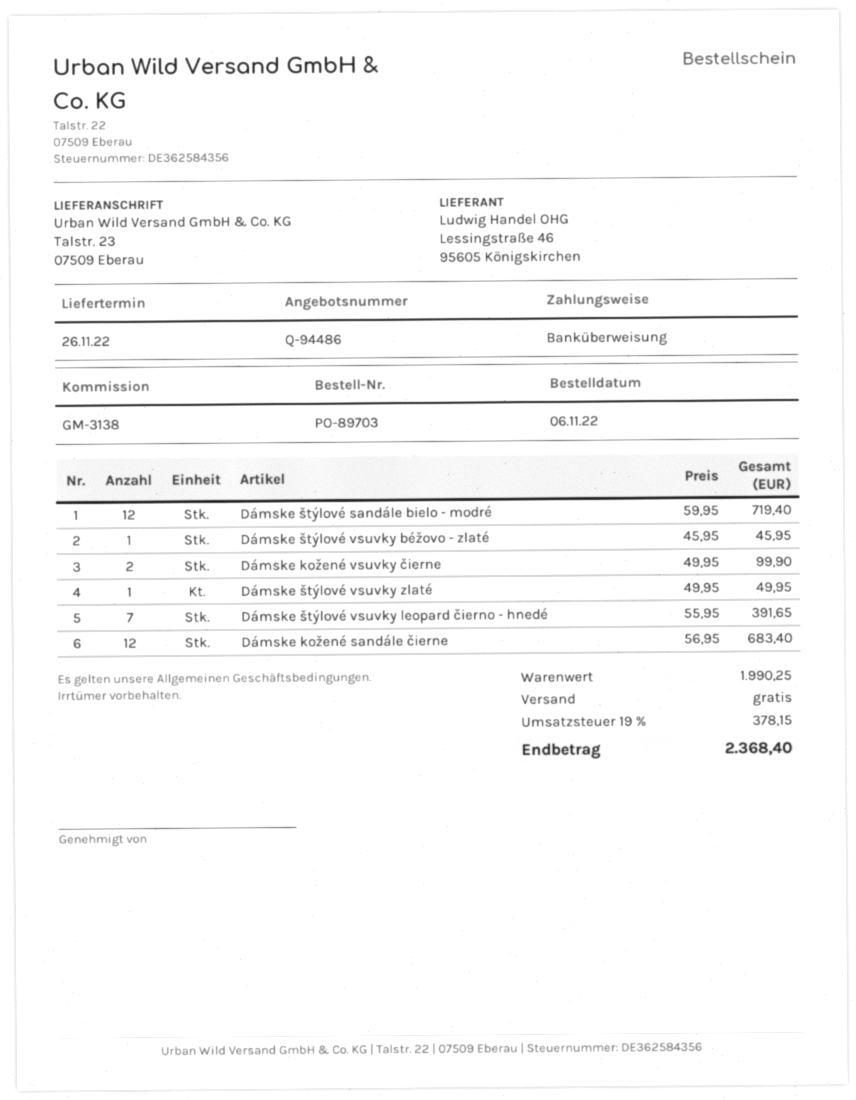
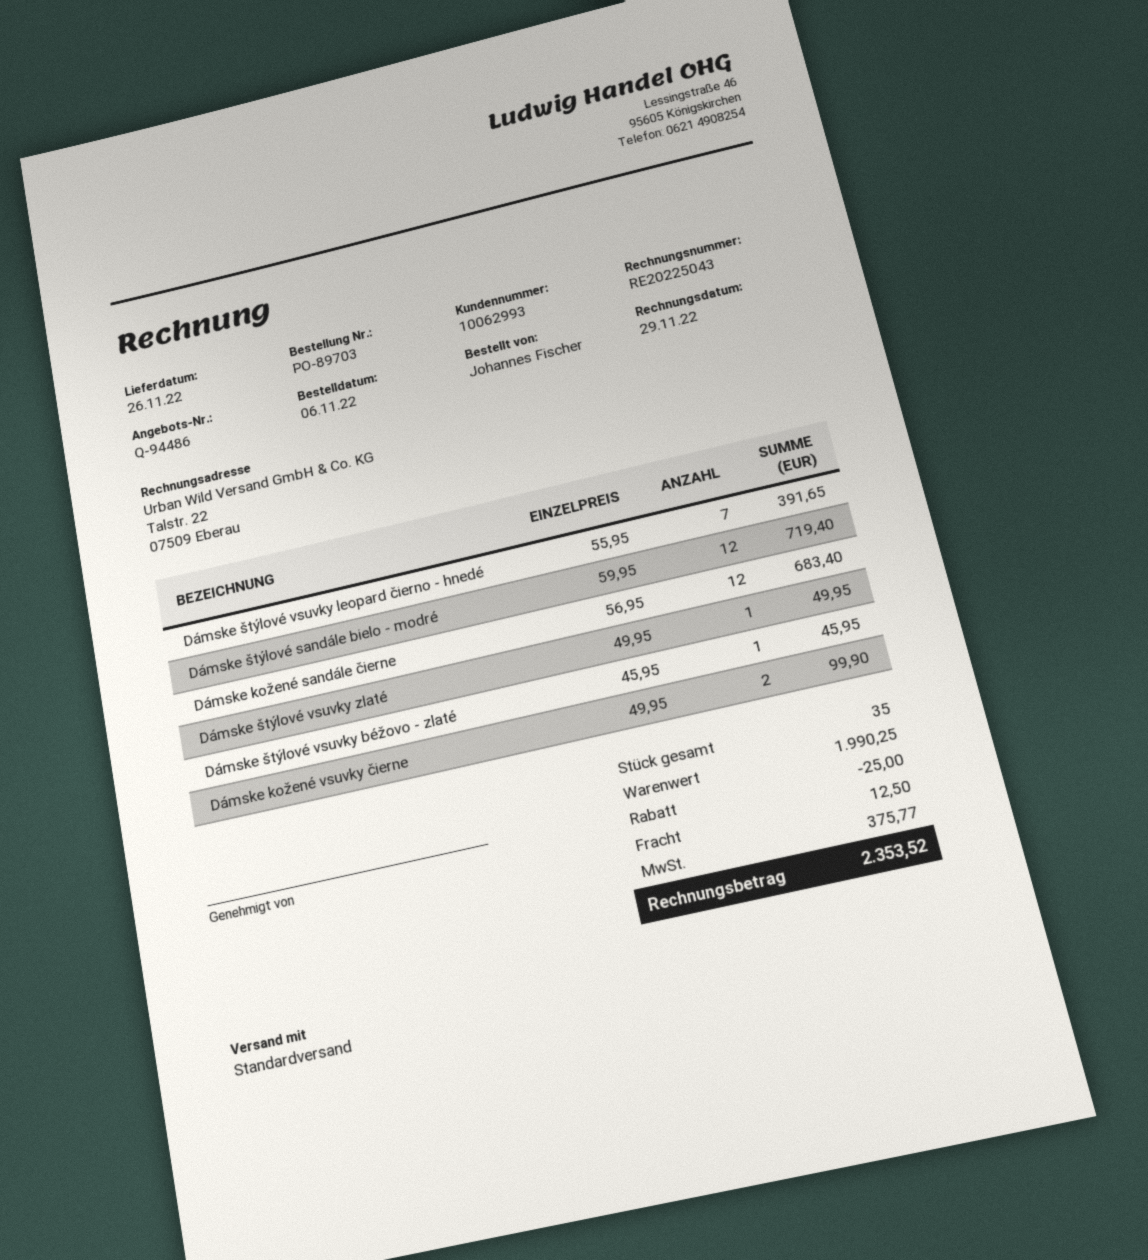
discount: none -> 25.00
shipping: 0.00 -> 12.50
tax: 378.15 -> 375.77
total: 2368.40 -> 2353.52

